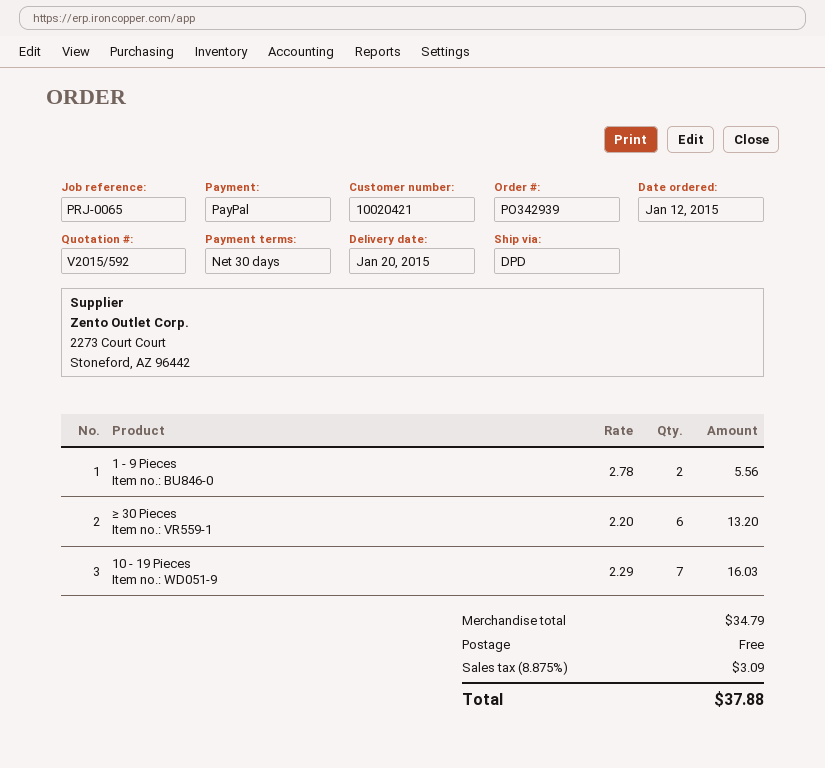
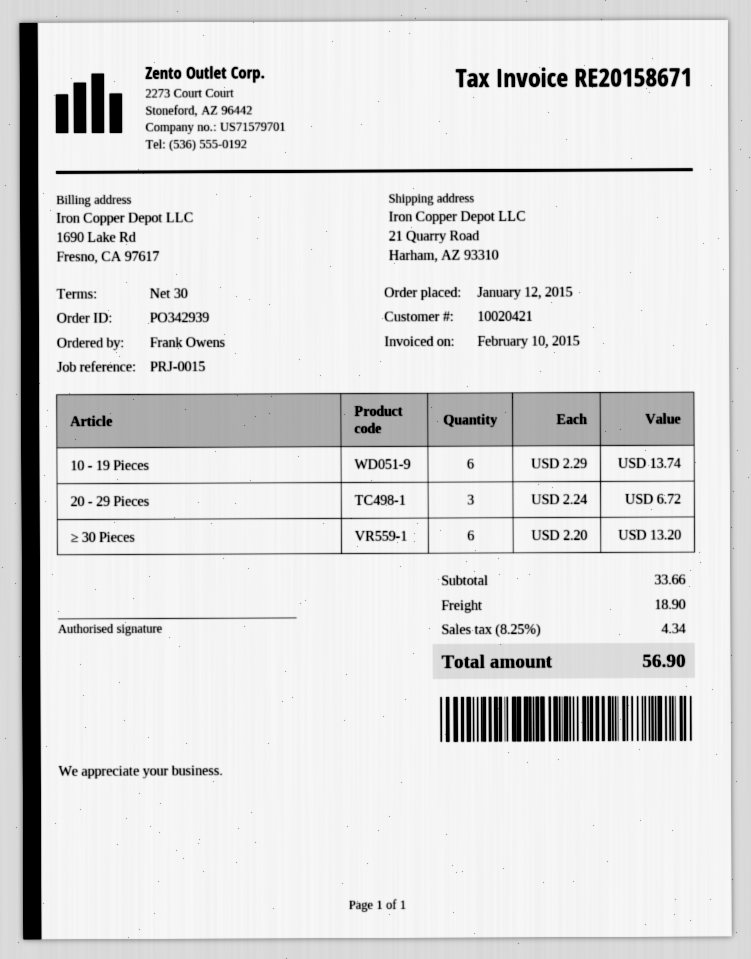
reference: PRJ-0065 -> PRJ-0015
1 - 9 Pieces: 2 x 2.78 = 5.56 -> none
10 - 19 Pieces: 7 x 2.29 = 16.03 -> 6 x 2.29 = 13.74
20 - 29 Pieces: none -> 3 x 2.24 = 6.72
subtotal: 34.79 -> 33.66
shipping: 0.00 -> 18.90
tax: 8.875% = 3.09 -> 8.25% = 4.34
total: 37.88 -> 56.90

